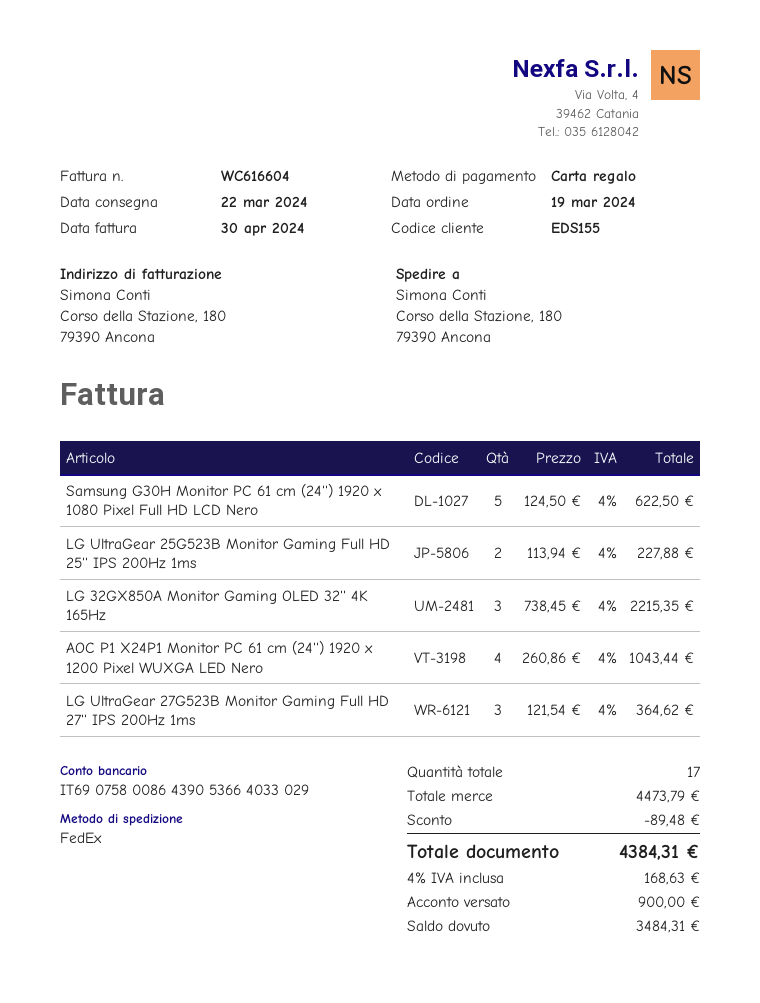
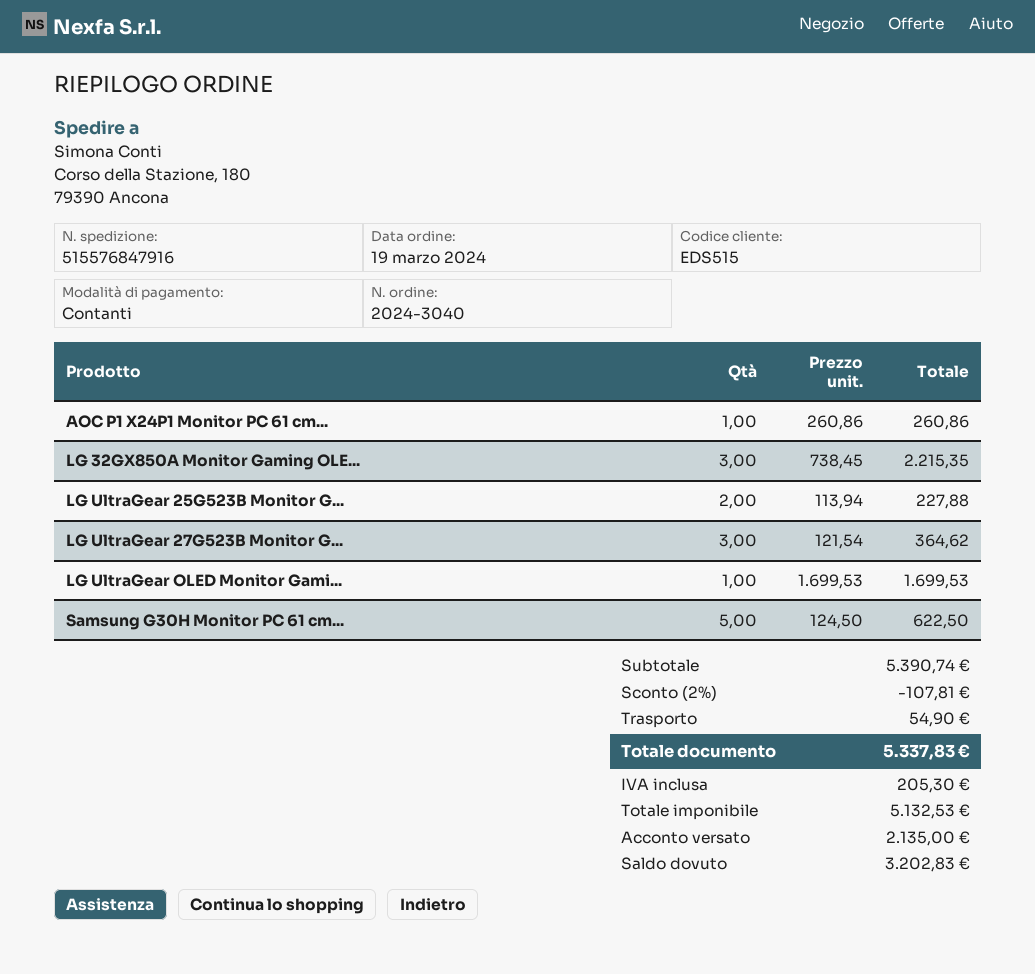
customer number: EDS155 -> EDS515
payment method: gift card -> cash
AOC P1 X24P1 Monitor PC 61 cm (24'') 1920 x 1200 Pixel WUXGA LED Nero: 4 x 260.86 = 1043.44 -> 1 x 260.86 = 260.86
LG UltraGear OLED Monitor Gami...: none -> 1 x 1699.53 = 1699.53
subtotal: 4473.79 -> 5390.74
discount: 89.48 -> 107.81
shipping: none -> 54.90
tax: 168.63 -> 205.30
total: 4384.31 -> 5337.83
deposit: 900.00 -> 2135.00
balance: 3484.31 -> 3202.83

